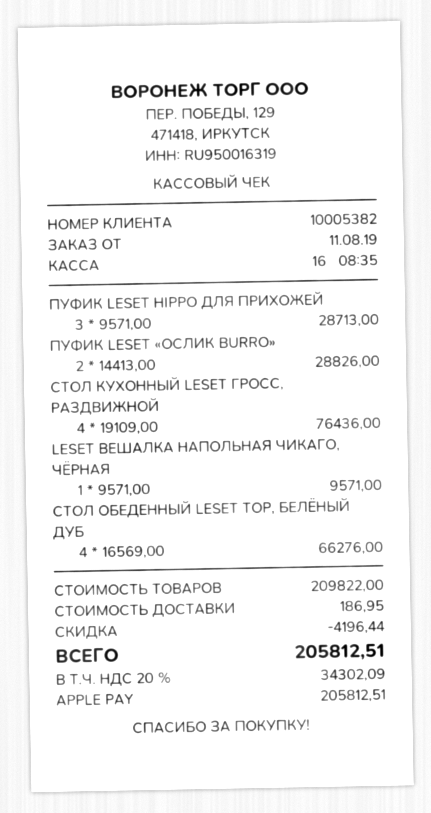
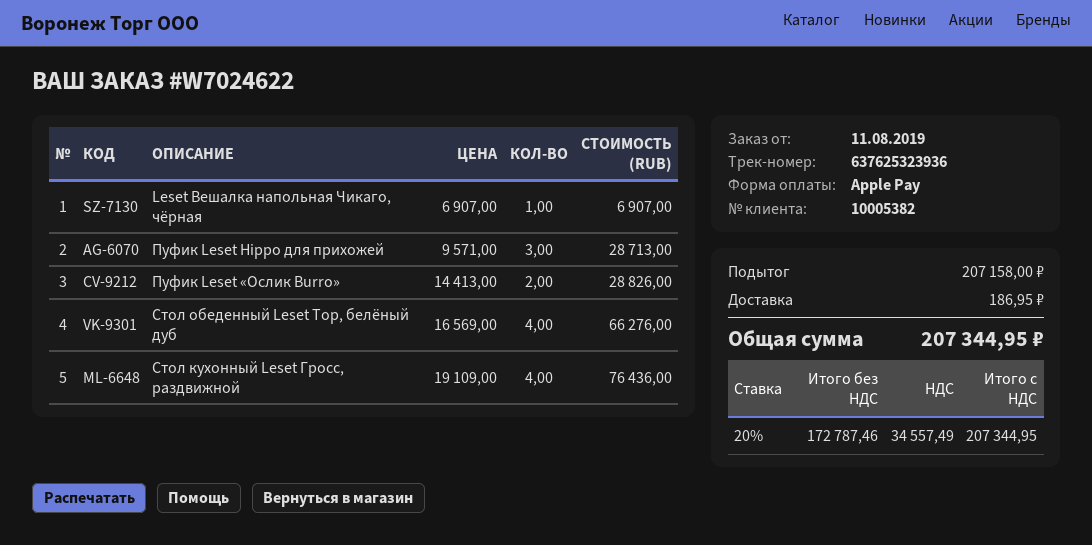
LESET ВЕШАЛКА НАПОЛЬНАЯ ЧИКАГО, ЧЁРНАЯ: 1 x 9571.00 = 9571.00 -> 1 x 6907.00 = 6907.00
subtotal: 209822.00 -> 207158.00
discount: 4196.44 -> none
tax: 20% = 34302.09 -> 20% = 34557.49
total: 205812.51 -> 207344.95

